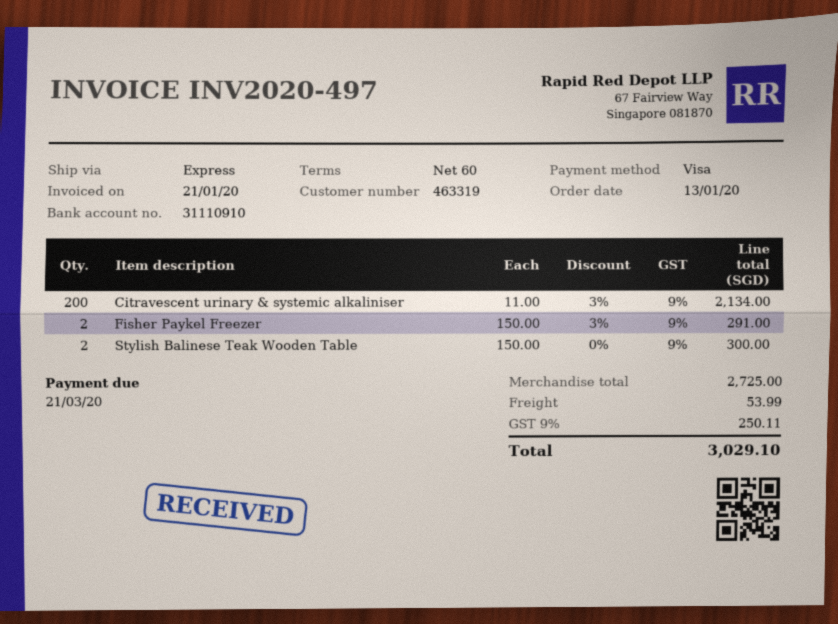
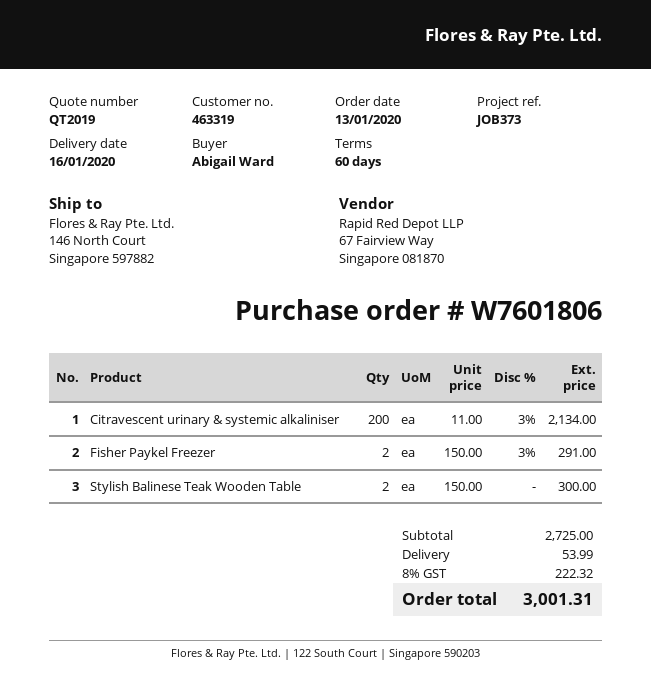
tax: 9% = 250.11 -> 8% = 222.32
total: 3029.10 -> 3001.31

